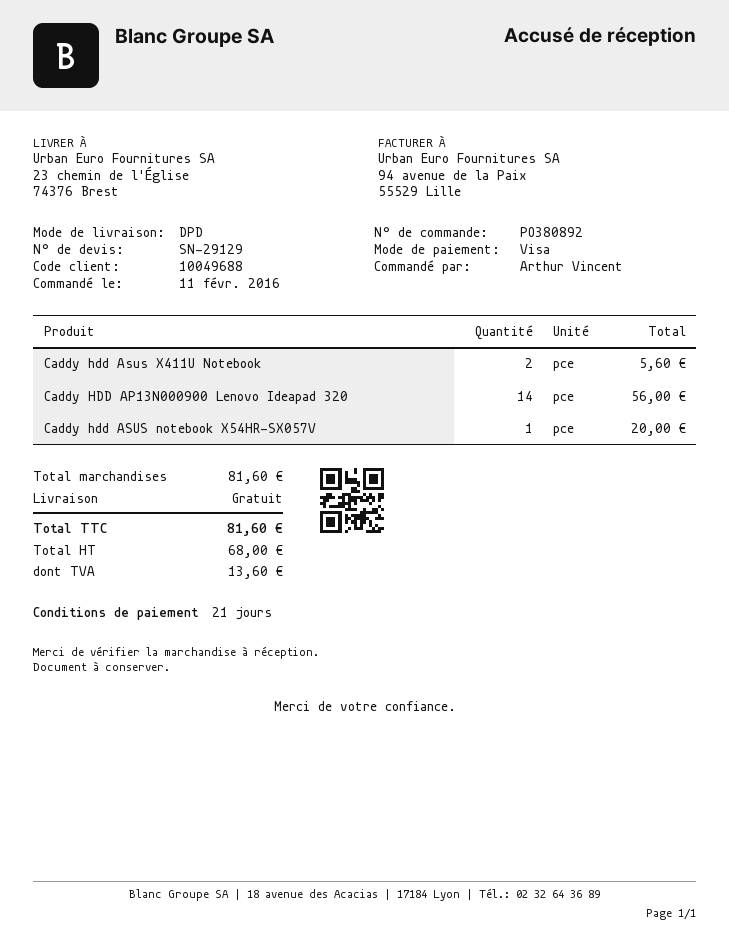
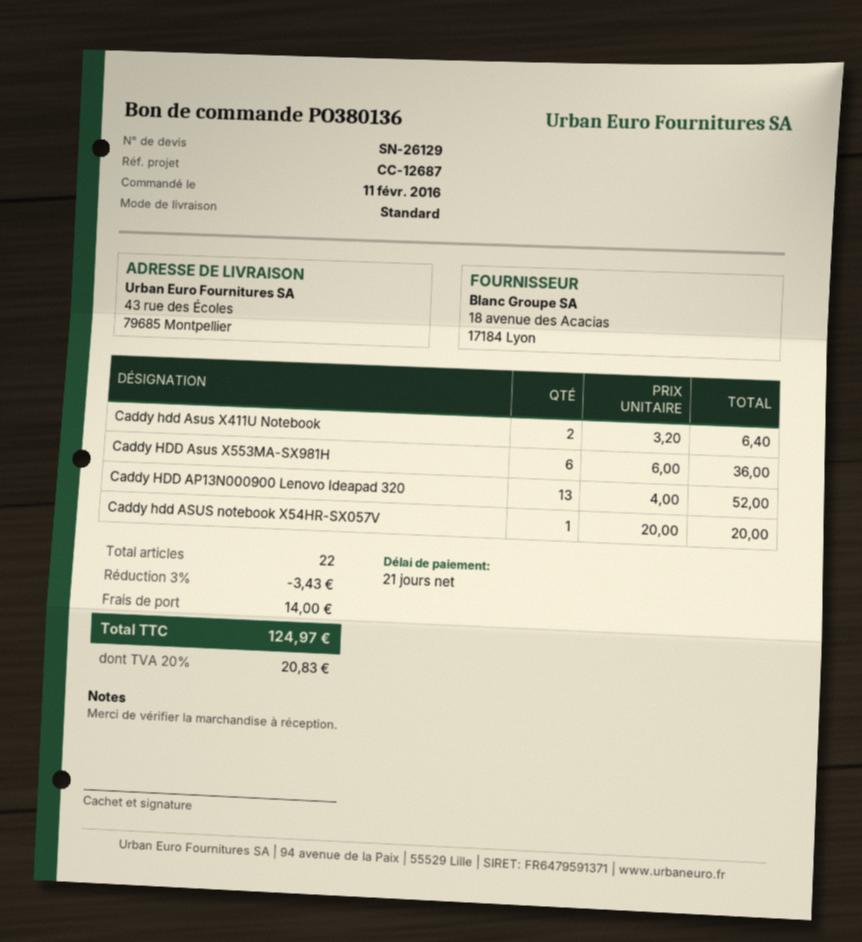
quote number: SN-29129 -> SN-26129
order number: PO380892 -> PO380136
shipping method: DPD -> standard
ship to: 23 chemin de l'Église, 74376 Brest -> 43 rue des Écoles, 79685 Montpellier
Caddy hdd Asus X411U Notebook: 2 for 5.60 -> 2 for 6.40
Caddy HDD AP13N000900 Lenovo Ideapad 320: 14 for 56.00 -> 13 for 52.00
Caddy HDD Asus X553MA-SX981H: none -> 6 for 36.00
discount: none -> 3% = 3.43
shipping: 0.00 -> 14.00
tax: 13.60 -> 20.83
total: 81.60 -> 124.97

